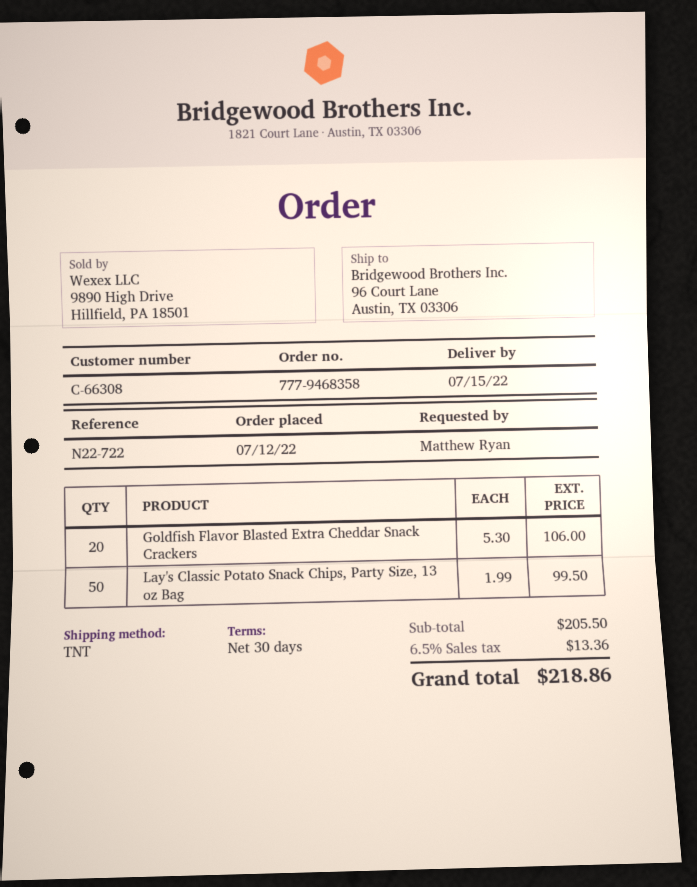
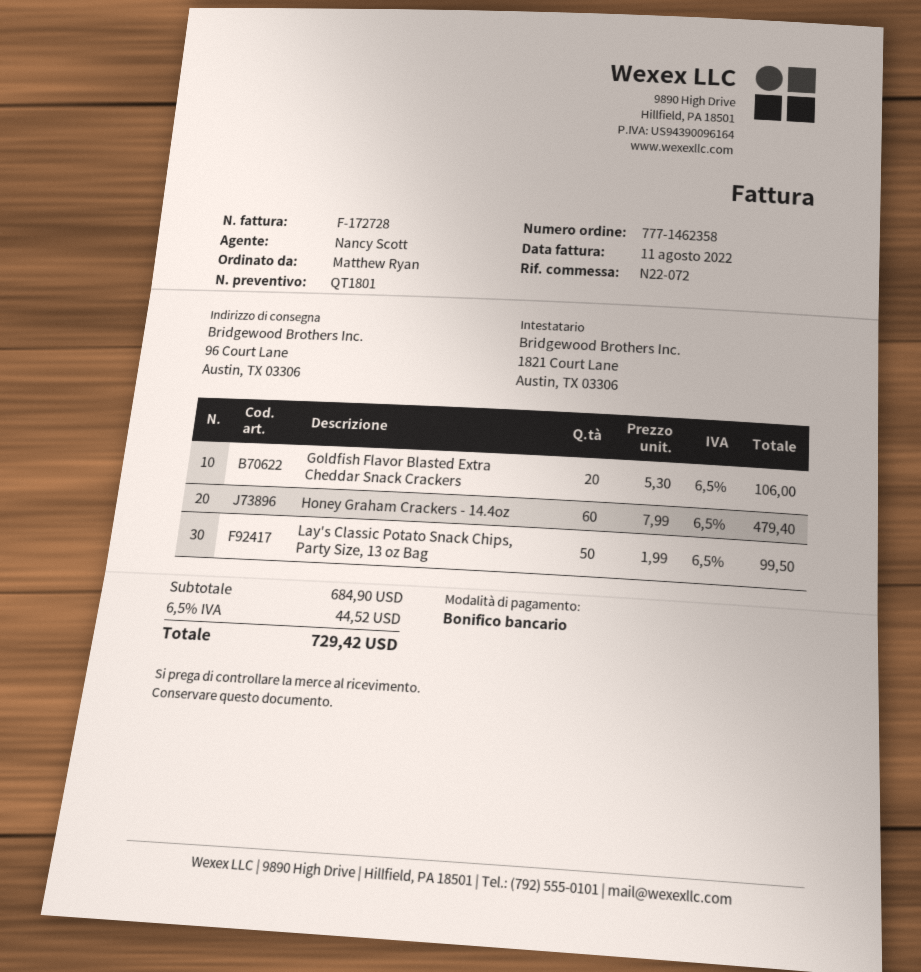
order number: 777-9468358 -> 777-1462358
reference: N22-722 -> N22-072
Honey Graham Crackers - 14.4oz: none -> 60 x 7.99 = 479.40
subtotal: 205.50 -> 684.90
tax: 6.5% = 13.36 -> 6.5% = 44.52
total: 218.86 -> 729.42

